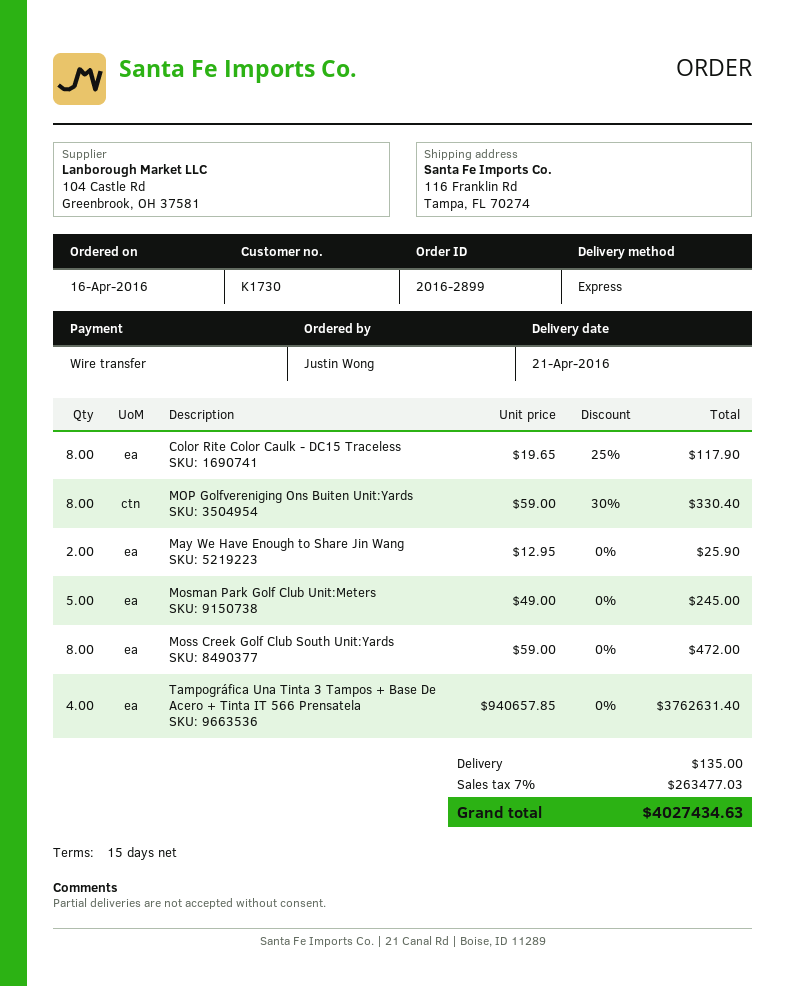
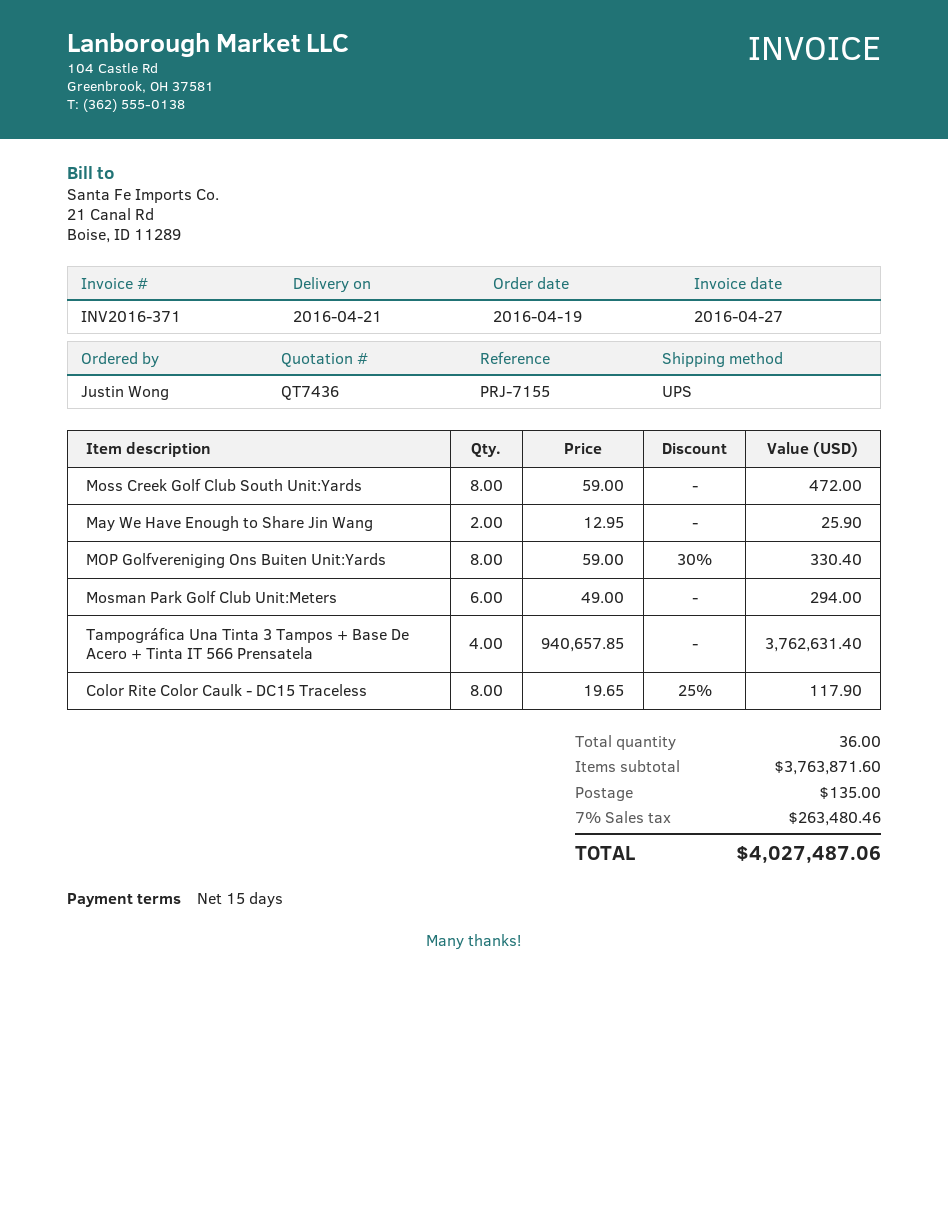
order date: 2016-04-16 -> 2016-04-19
shipping method: express -> UPS
Mosman Park Golf Club Unit:Meters: 5 x 49.00 = 245.00 -> 6 x 49.00 = 294.00
tax: 7% = 263477.03 -> 7% = 263480.46
total: 4027434.63 -> 4027487.06

